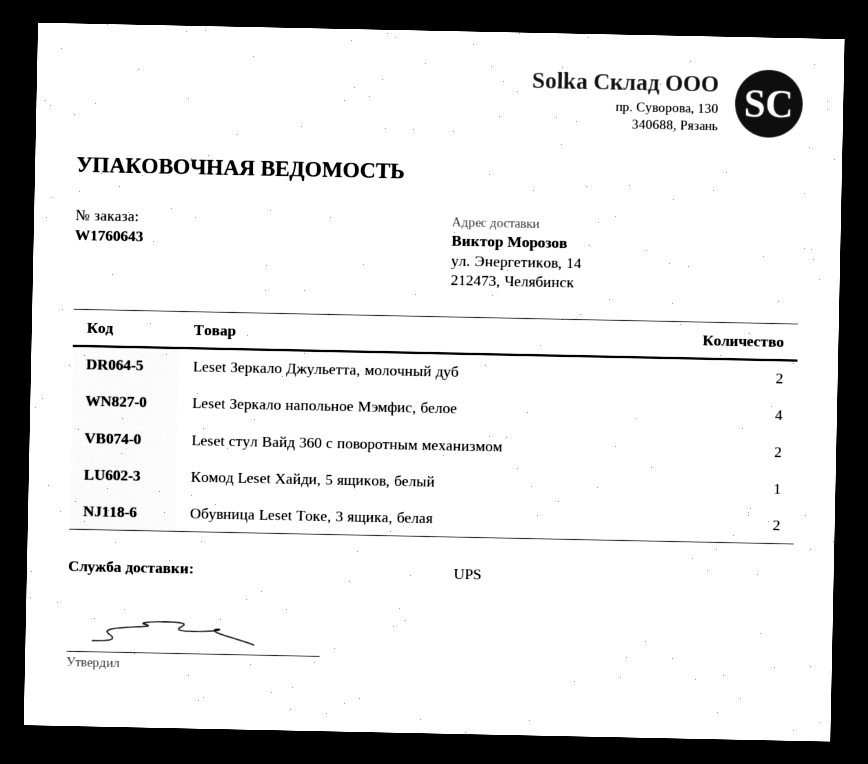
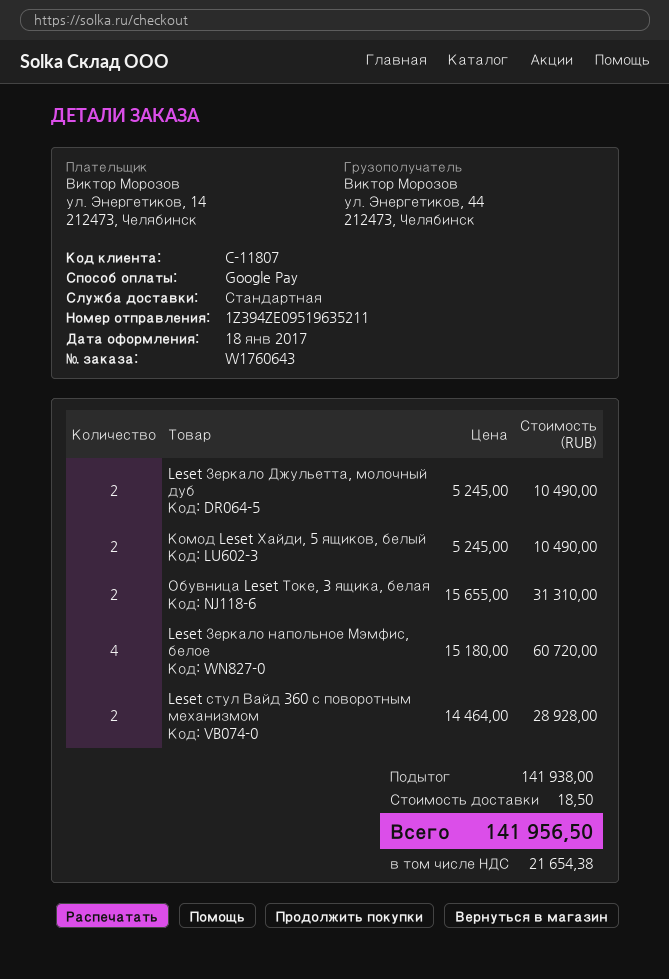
shipping method: UPS -> standard
ship to: ул. Энергетиков, 14, 212473, Челябинск -> ул. Энергетиков, 44, 212473, Челябинск
Комод Leset Хайди, 5 ящиков, белый: 1 -> 2

